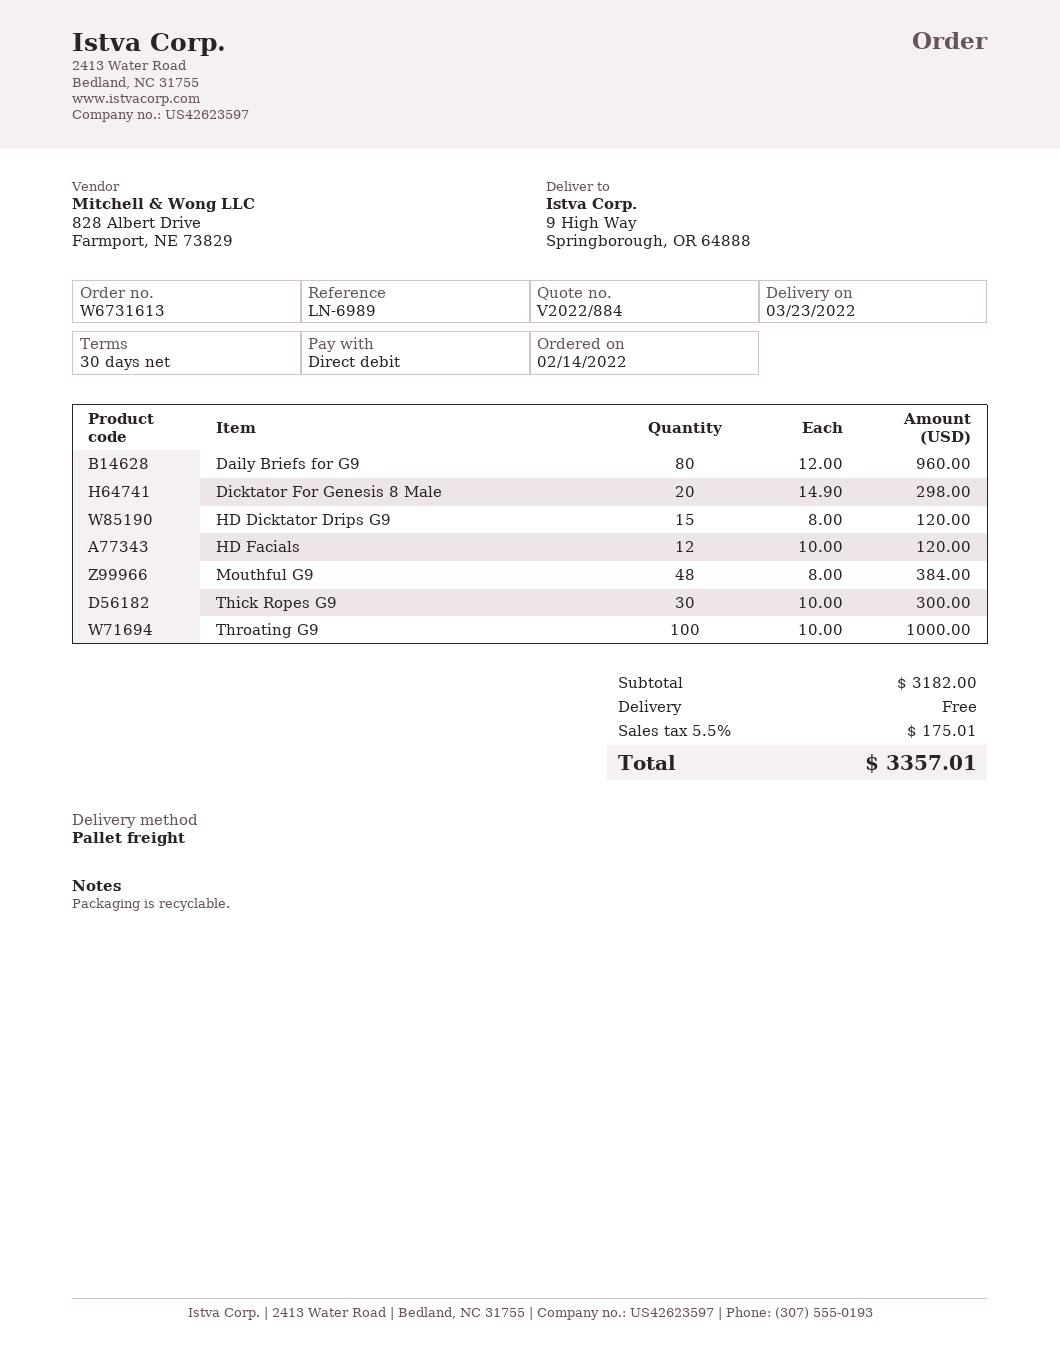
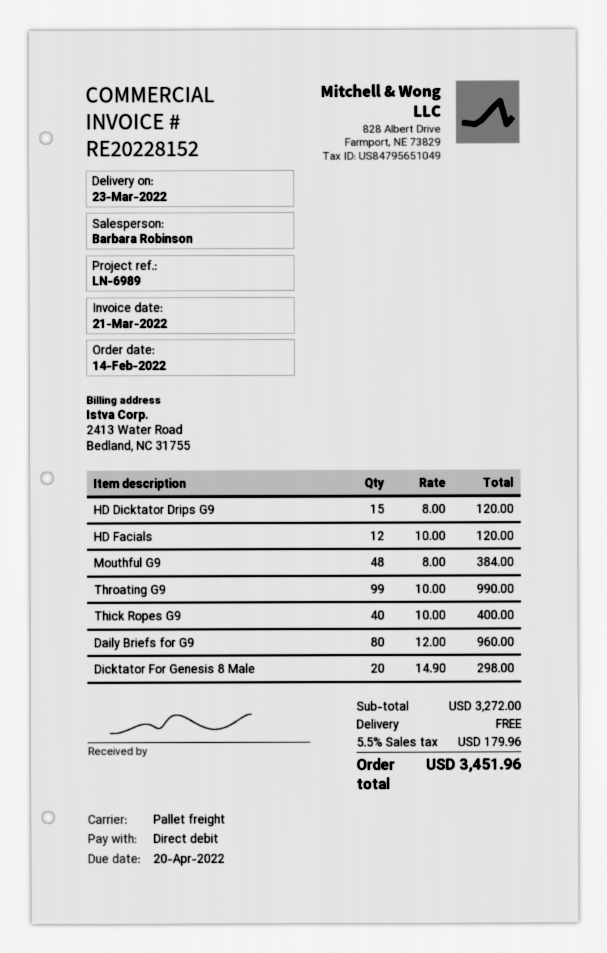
Thick Ropes G9: 30 x 10.00 = 300.00 -> 40 x 10.00 = 400.00
Throating G9: 100 x 10.00 = 1000.00 -> 99 x 10.00 = 990.00
subtotal: 3182.00 -> 3272.00
tax: 5.5% = 175.01 -> 5.5% = 179.96
total: 3357.01 -> 3451.96

